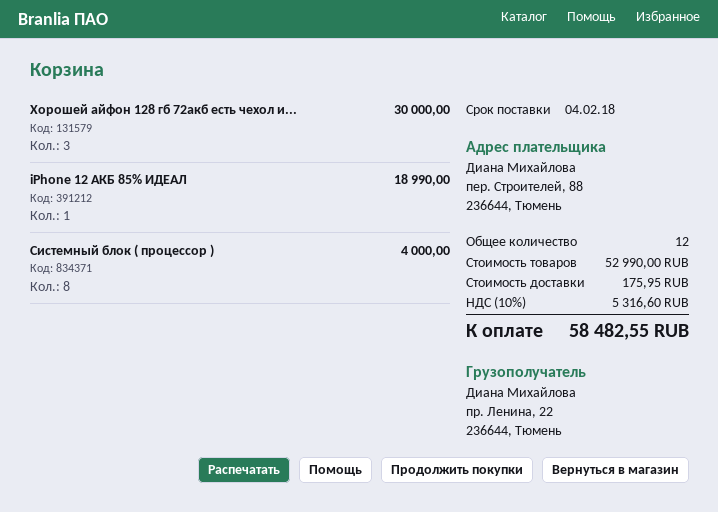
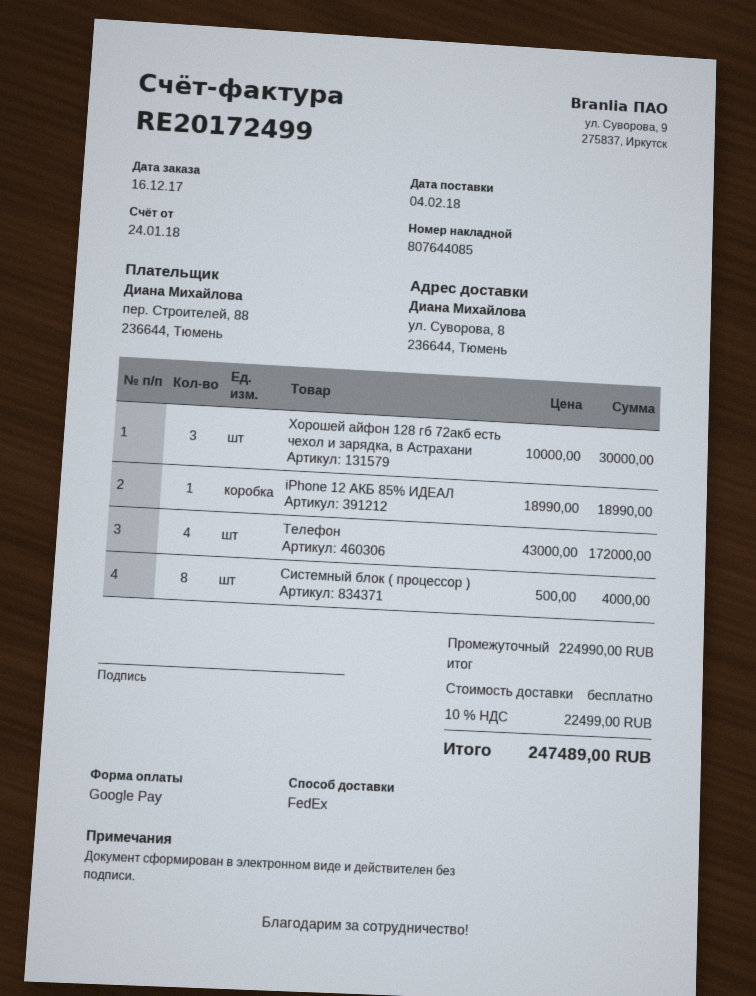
ship to: пр. Ленина, 22, 236644, Тюмень -> ул. Суворова, 8, 236644, Тюмень
Телефон: none -> 4 for 172000.00
subtotal: 52990.00 -> 224990.00
shipping: 175.95 -> 0.00
tax: 10% = 5316.60 -> 10% = 22499.00
total: 58482.55 -> 247489.00

